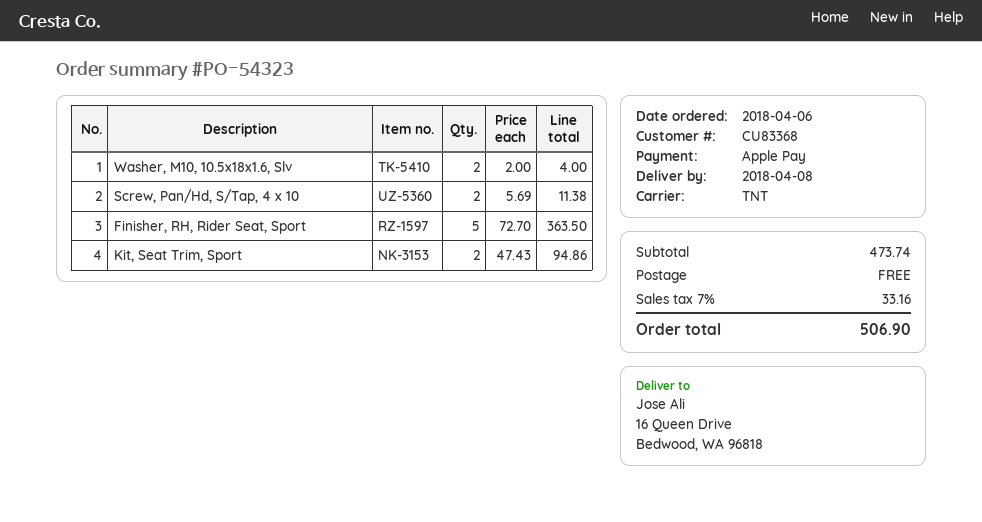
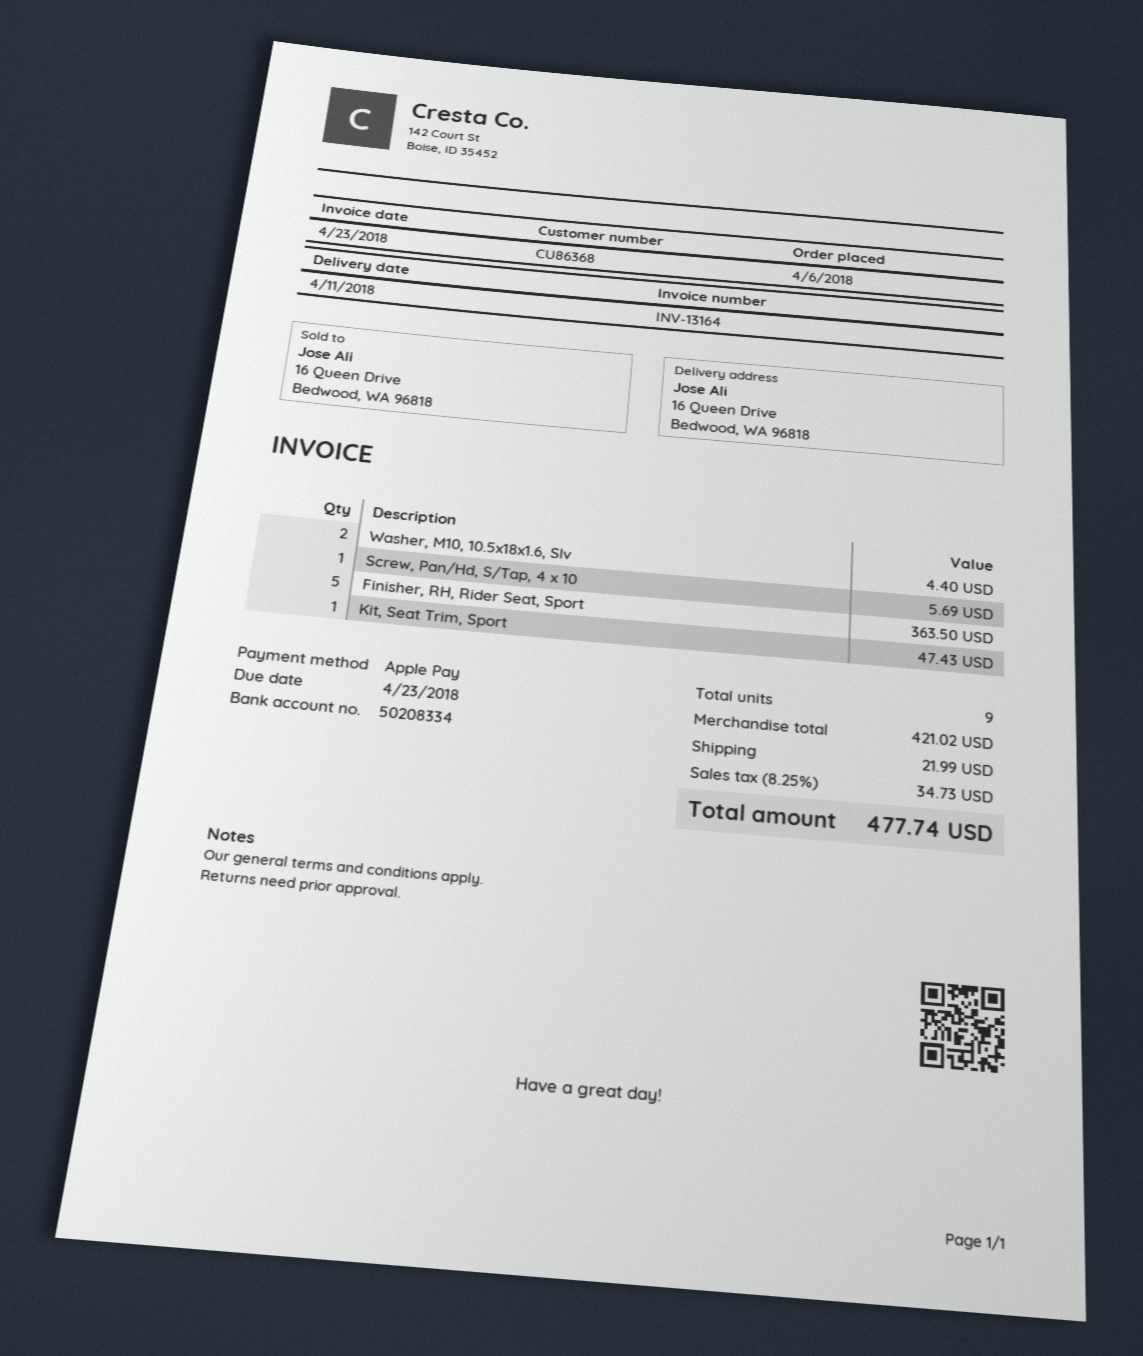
delivery date: 2018-04-08 -> 2018-04-11
customer number: CU83368 -> CU86368
Washer, M10, 10.5x18x1.6, Slv: 2 for 4.00 -> 2 for 4.40
Screw, Pan/Hd, S/Tap, 4 x 10: 2 for 11.38 -> 1 for 5.69
Kit, Seat Trim, Sport: 2 for 94.86 -> 1 for 47.43
subtotal: 473.74 -> 421.02
shipping: 0.00 -> 21.99
tax: 7% = 33.16 -> 8.25% = 34.73
total: 506.90 -> 477.74

